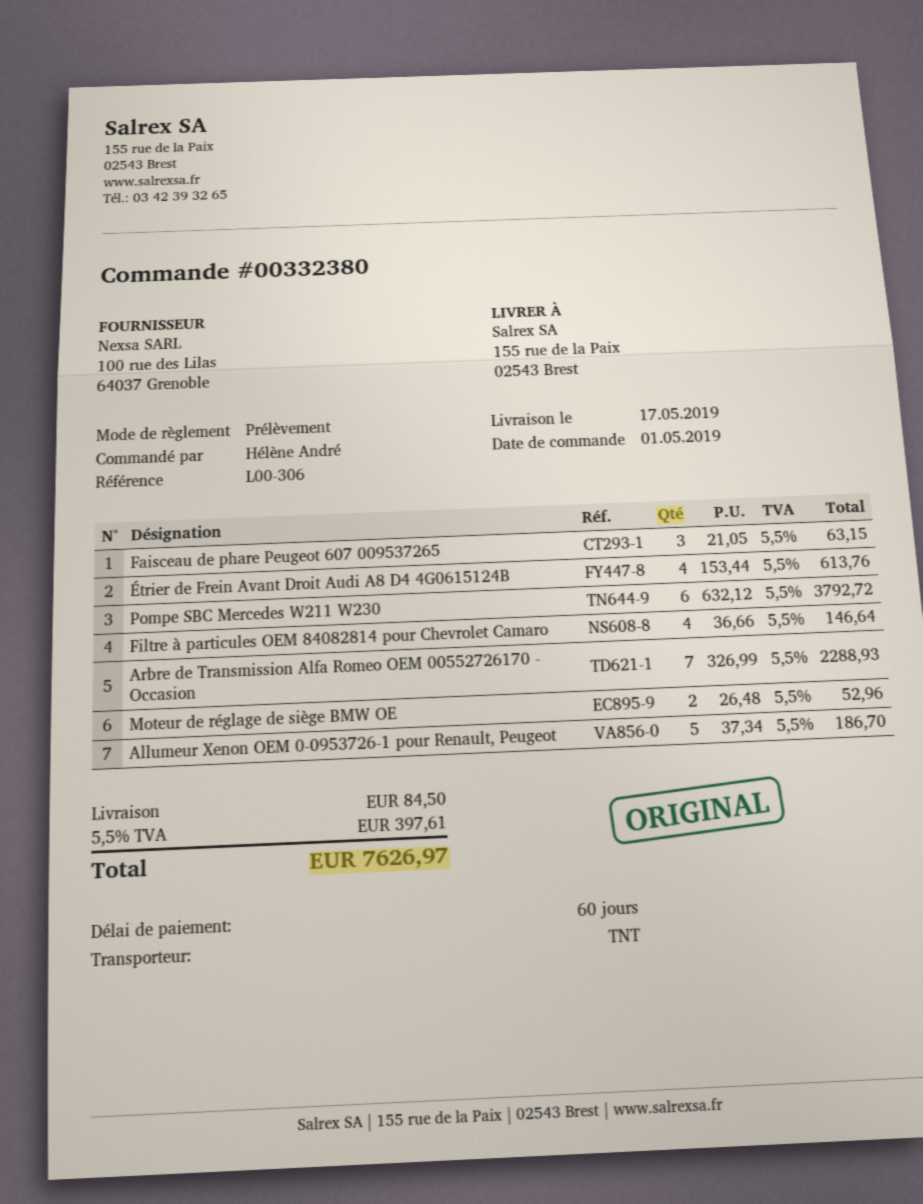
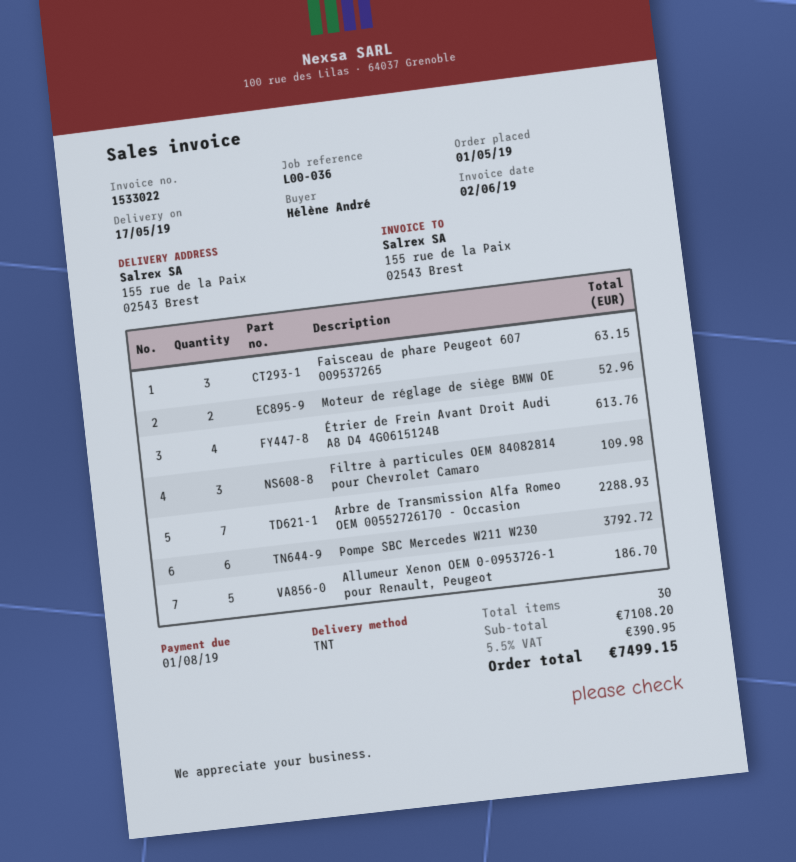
reference: L00-306 -> L00-036
Filtre à particules OEM 84082814 pour Chevrolet Camaro: 4 for 146.64 -> 3 for 109.98
shipping: 84.50 -> none
tax: 5.5% = 397.61 -> 5.5% = 390.95
total: 7626.97 -> 7499.15

